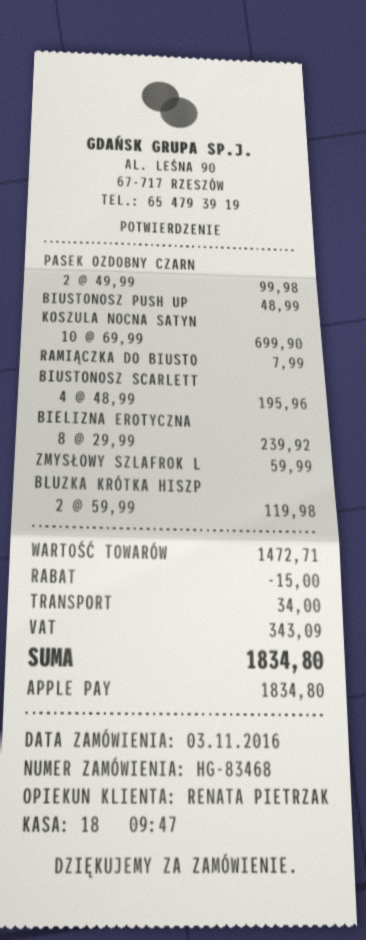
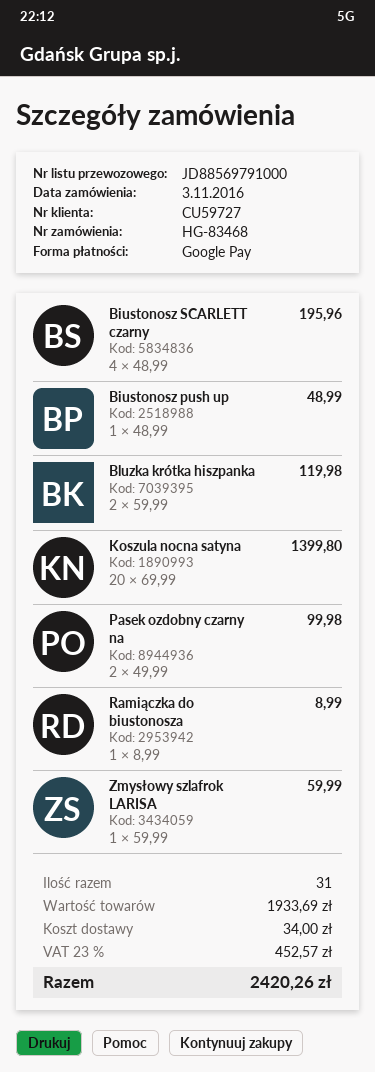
payment method: Apple Pay -> Google Pay
KOSZULA NOCNA SATYN: 10 x 69.99 = 699.90 -> 20 x 69.99 = 1399.80
RAMIĄCZKA DO BIUSTO: 1 x 7.99 = 7.99 -> 1 x 8.99 = 8.99
BIELIZNA EROTYCZNA: 8 x 29.99 = 239.92 -> none
subtotal: 1472.71 -> 1933.69
discount: 15.00 -> none
tax: 343.09 -> 452.57
total: 1834.80 -> 2420.26

